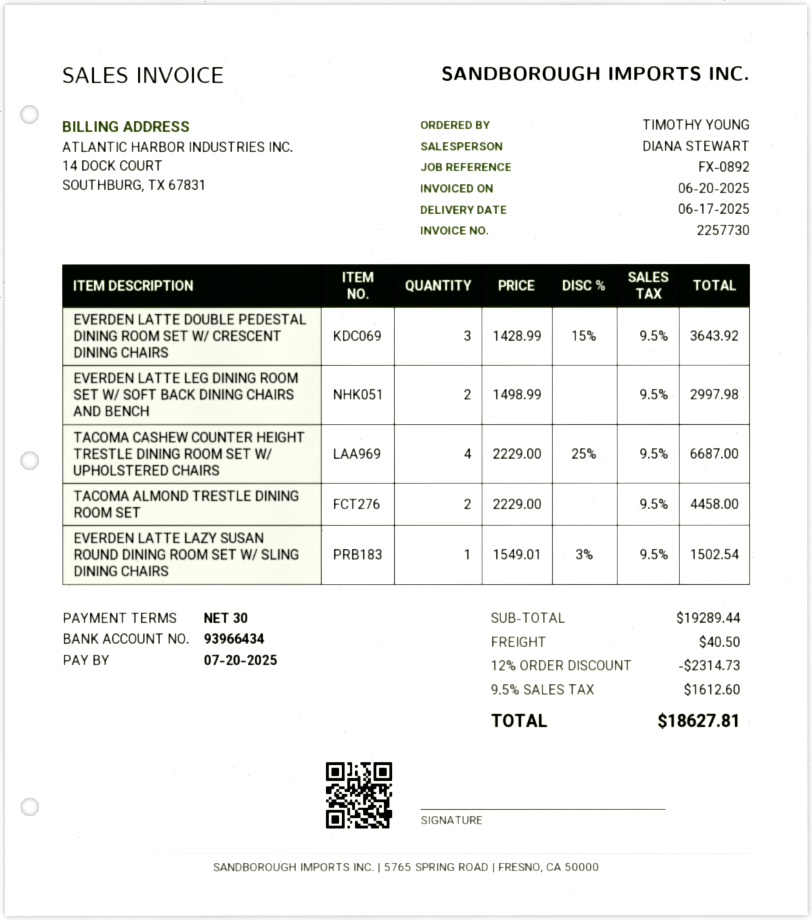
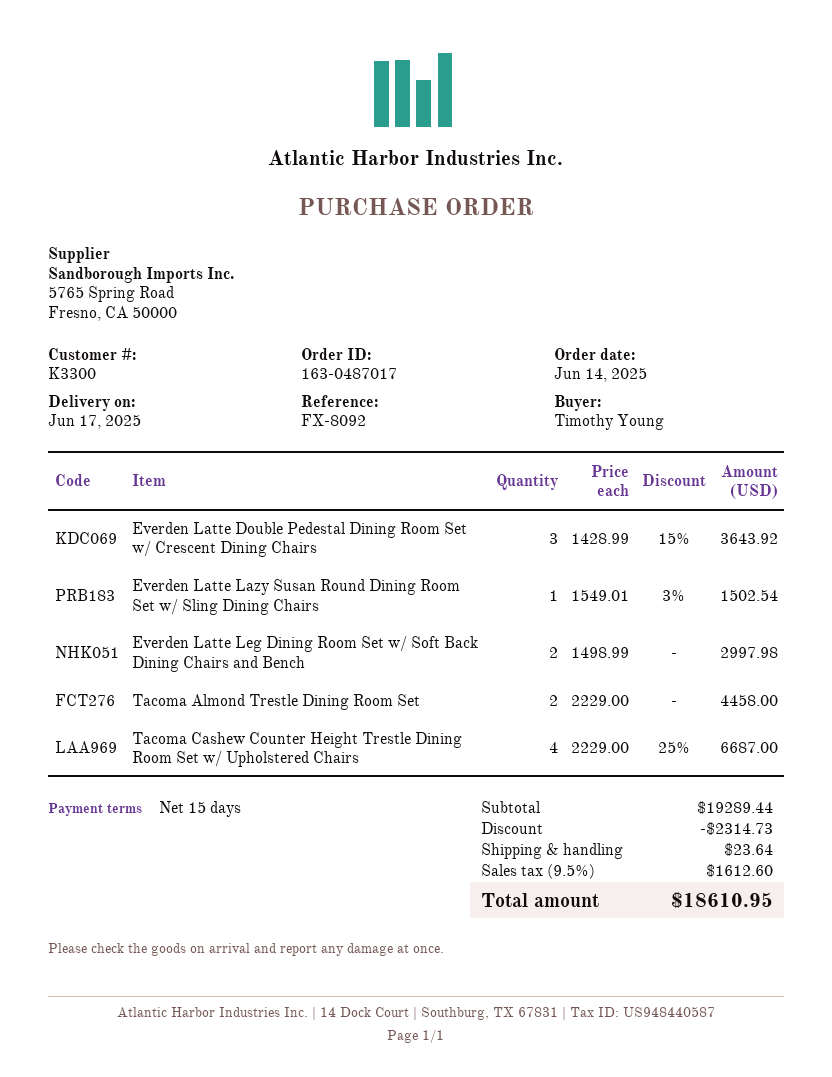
payment terms: 30 days -> 15 days
reference: FX-0892 -> FX-8092
shipping: 40.50 -> 23.64
total: 18627.81 -> 18610.95

